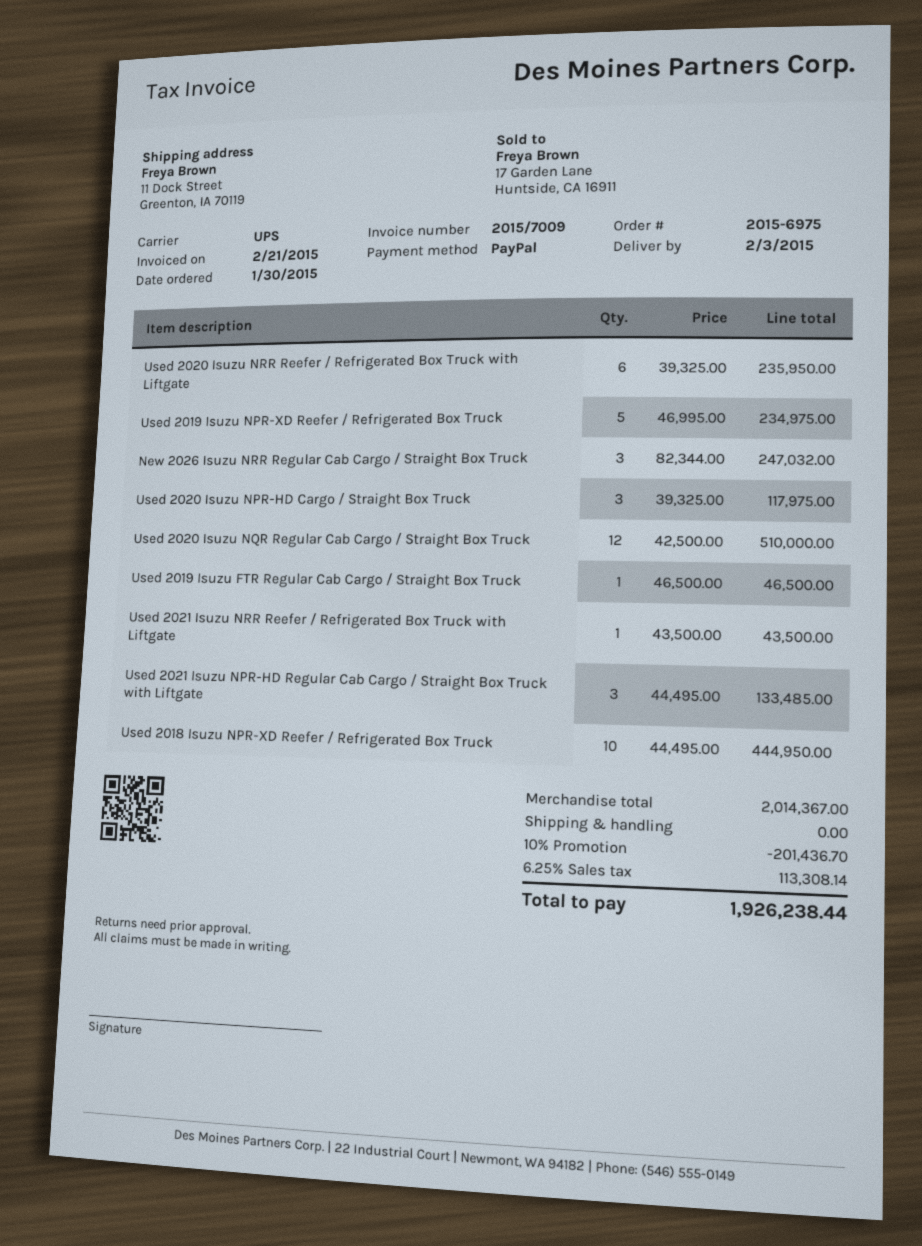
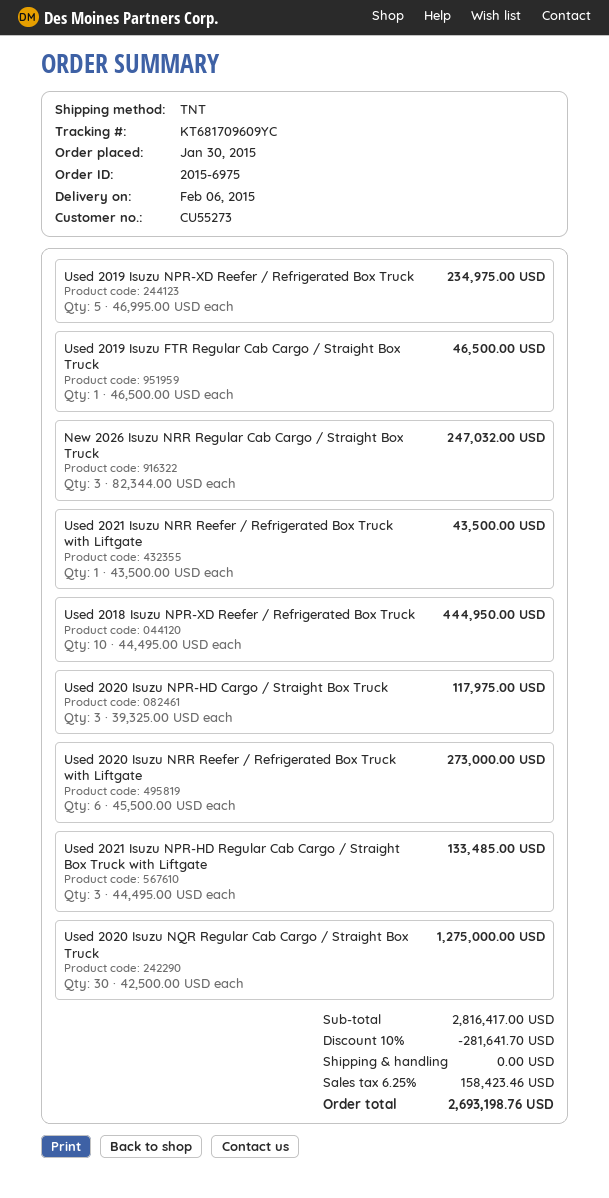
delivery date: 2015-02-03 -> 2015-02-06
shipping method: UPS -> TNT
Used 2020 Isuzu NRR Reefer / Refrigerated Box Truck with Liftgate: 6 x 39325.00 = 235950.00 -> 6 x 45500.00 = 273000.00
Used 2020 Isuzu NQR Regular Cab Cargo / Straight Box Truck: 12 x 42500.00 = 510000.00 -> 30 x 42500.00 = 1275000.00
subtotal: 2014367.00 -> 2816417.00
discount: 10% = 201436.70 -> 10% = 281641.70
tax: 6.25% = 113308.14 -> 6.25% = 158423.46
total: 1926238.44 -> 2693198.76

